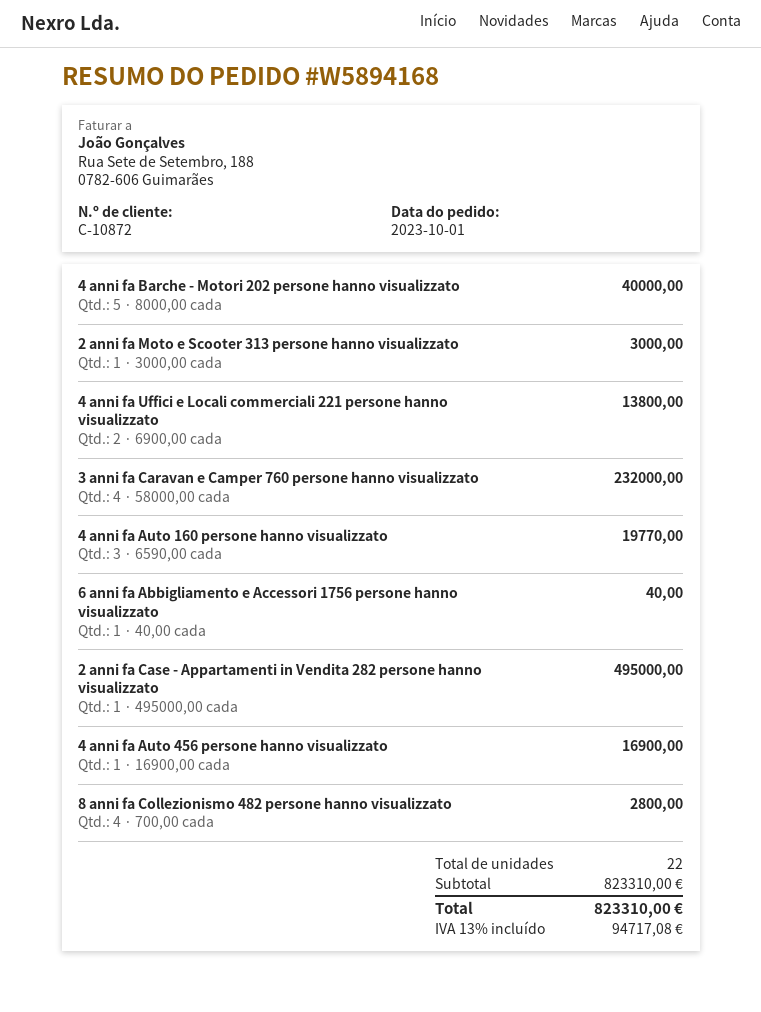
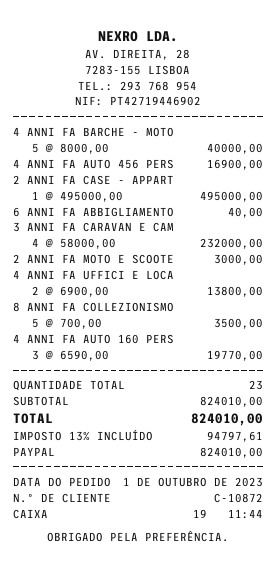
8 anni fa Collezionismo 482 persone hanno visualizzato: 4 x 700.00 = 2800.00 -> 5 x 700.00 = 3500.00
total quantity: 22 -> 23
subtotal: 823310.00 -> 824010.00
tax: 13% = 94717.08 -> 13% = 94797.61
total: 823310.00 -> 824010.00

